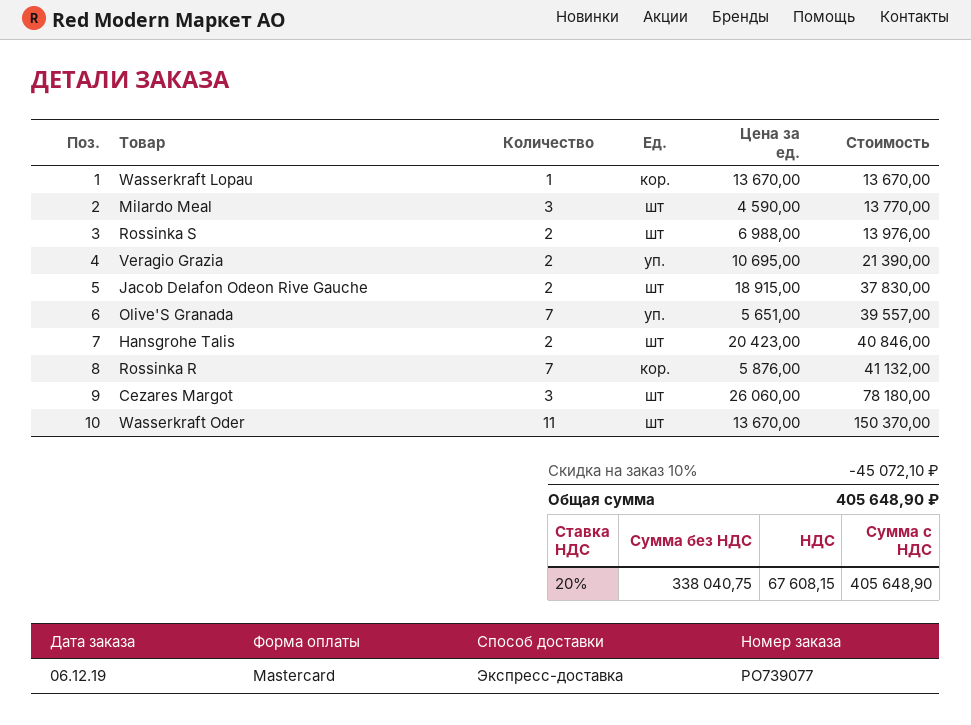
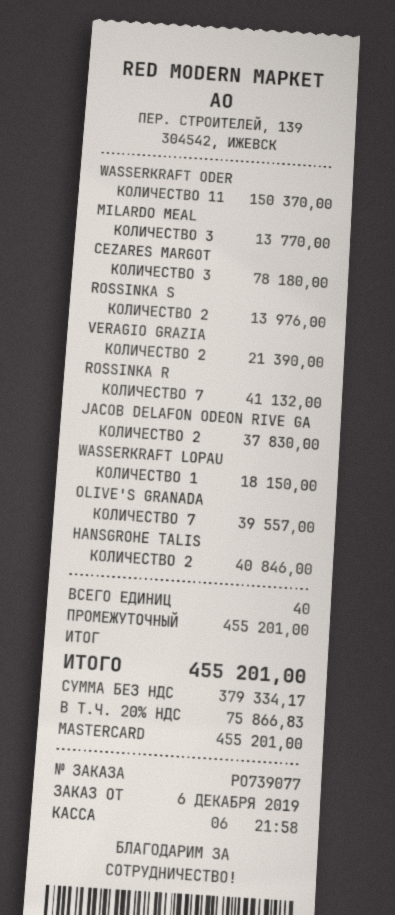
Wasserkraft Lopau: 1 for 13670.00 -> 1 for 18150.00
discount: 10% = 45072.10 -> none
net: 338040.75 -> 379334.17
tax: 20% = 67608.15 -> 20% = 75866.83
total: 405648.90 -> 455201.00

